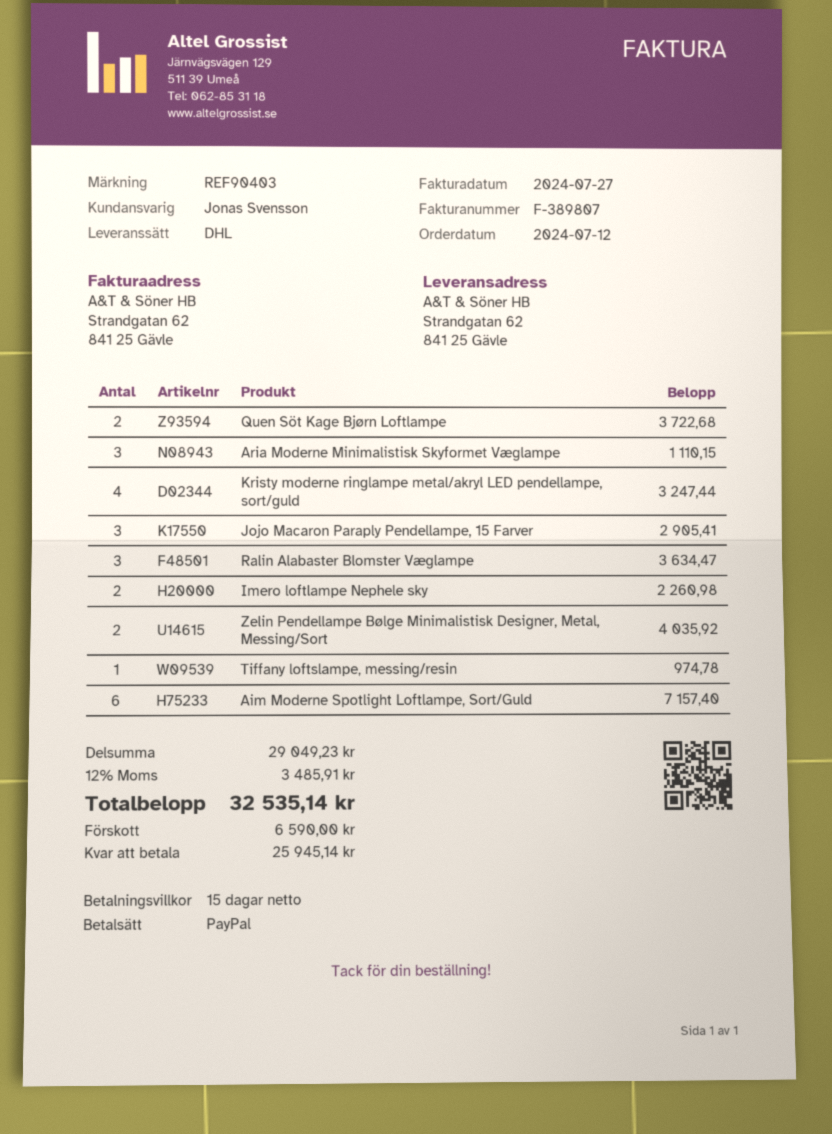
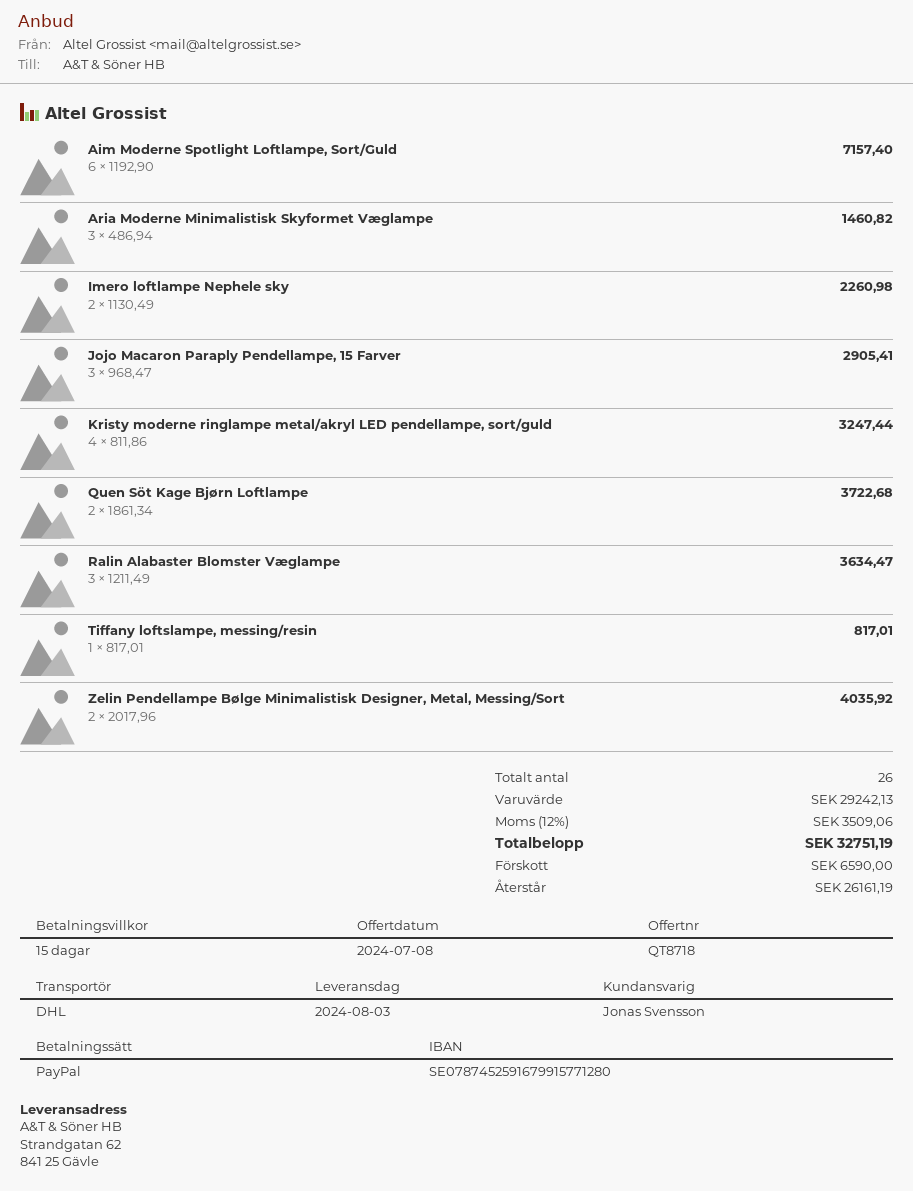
Aria Moderne Minimalistisk Skyformet Væglampe: 3 for 1110.15 -> 3 for 1460.82
Tiffany loftslampe, messing/resin: 1 for 974.78 -> 1 for 817.01
subtotal: 29049.23 -> 29242.13
tax: 12% = 3485.91 -> 12% = 3509.06
total: 32535.14 -> 32751.19
balance: 25945.14 -> 26161.19

